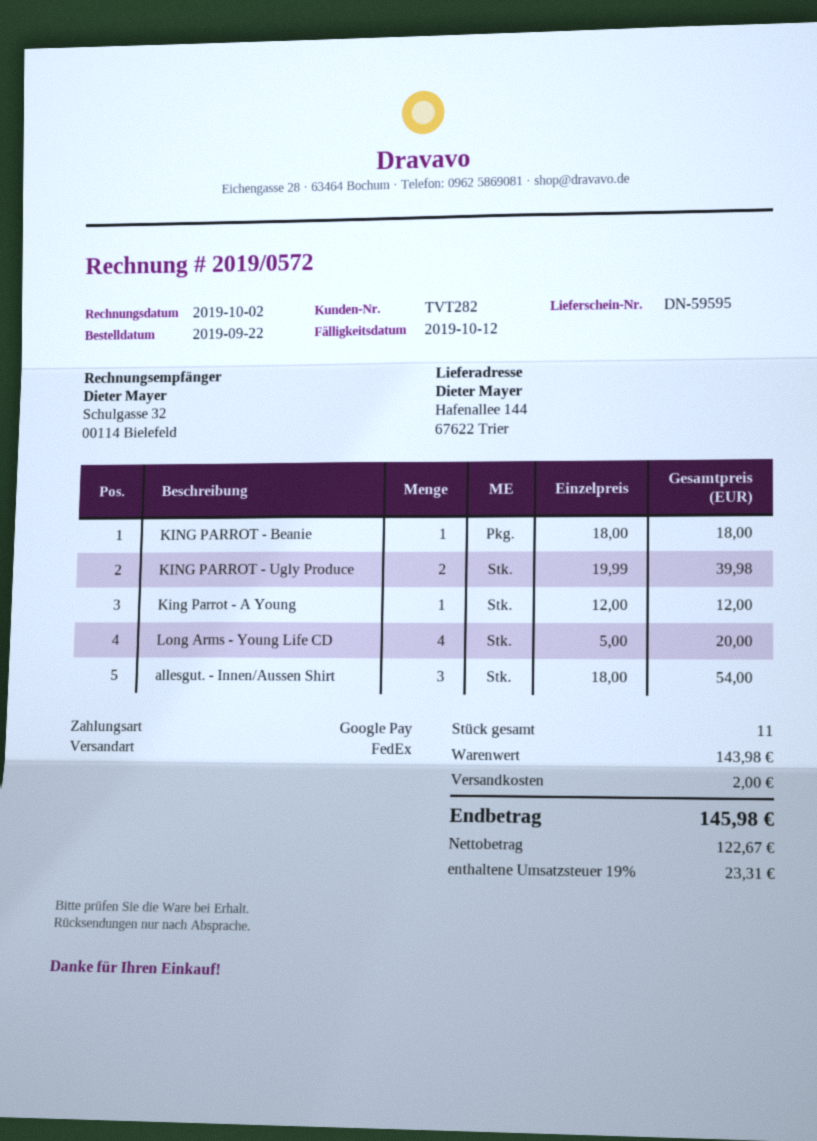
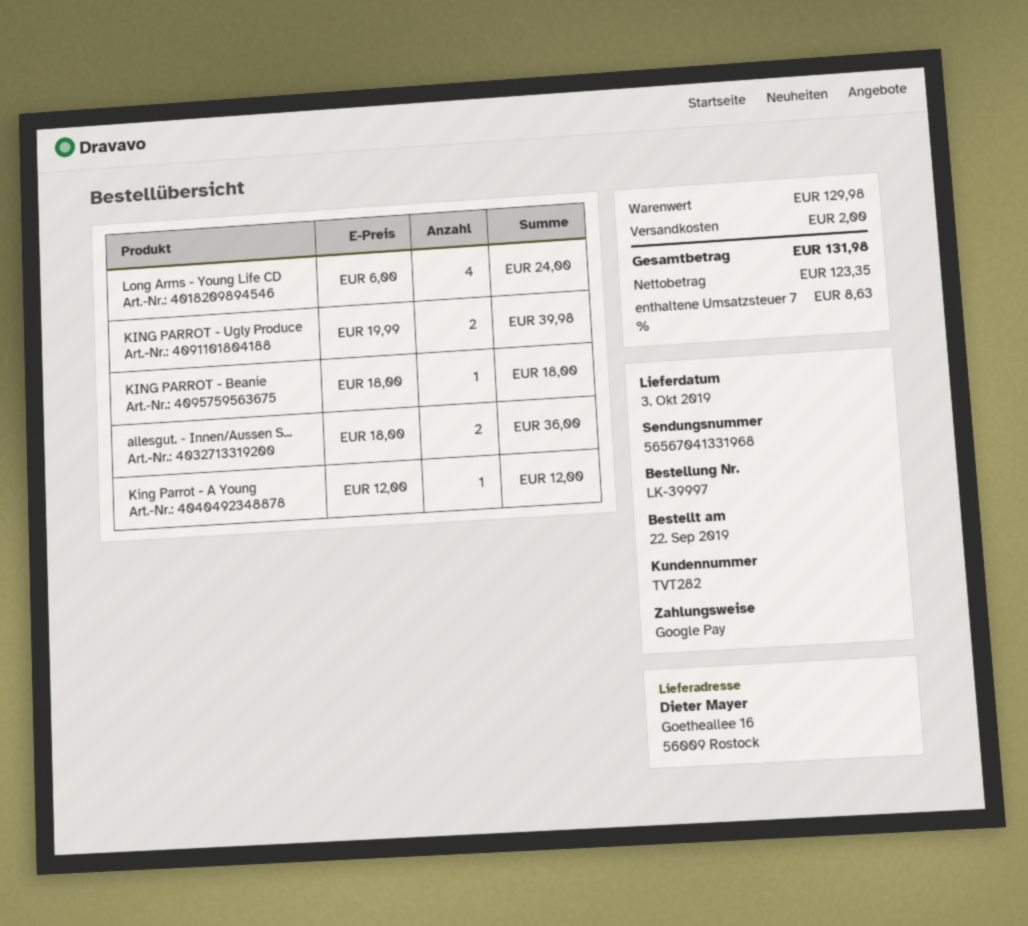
ship to: Hafenallee 144, 67622 Trier -> Goetheallee 16, 56009 Rostock
Long Arms - Young Life CD: 4 x 5.00 = 20.00 -> 4 x 6.00 = 24.00
allesgut. - Innen/Aussen Shirt: 3 x 18.00 = 54.00 -> 2 x 18.00 = 36.00
subtotal: 143.98 -> 129.98
net: 122.67 -> 123.35
tax: 19% = 23.31 -> 7% = 8.63
total: 145.98 -> 131.98

